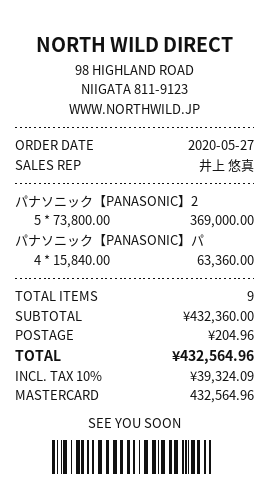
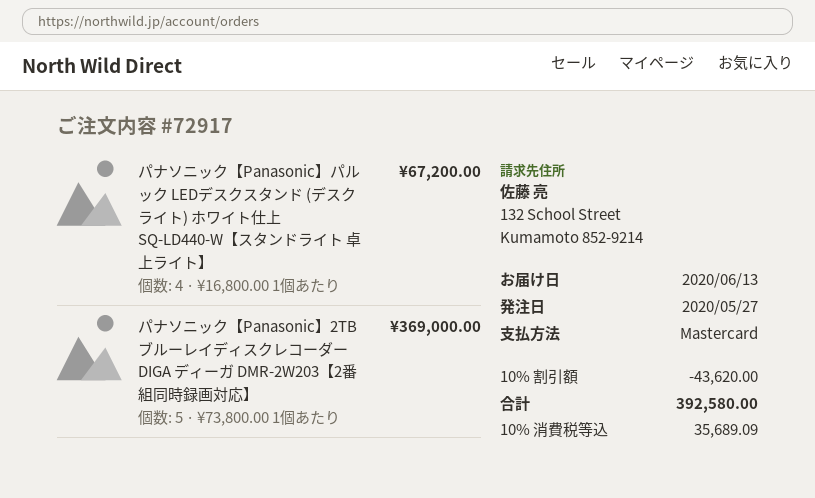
パナソニック【PANASONIC】パ: 4 x 15840.00 = 63360.00 -> 4 x 16800.00 = 67200.00
discount: none -> 10% = 43620.00
shipping: 204.96 -> none
tax: 10% = 39324.09 -> 10% = 35689.09
total: 432564.96 -> 392580.00

